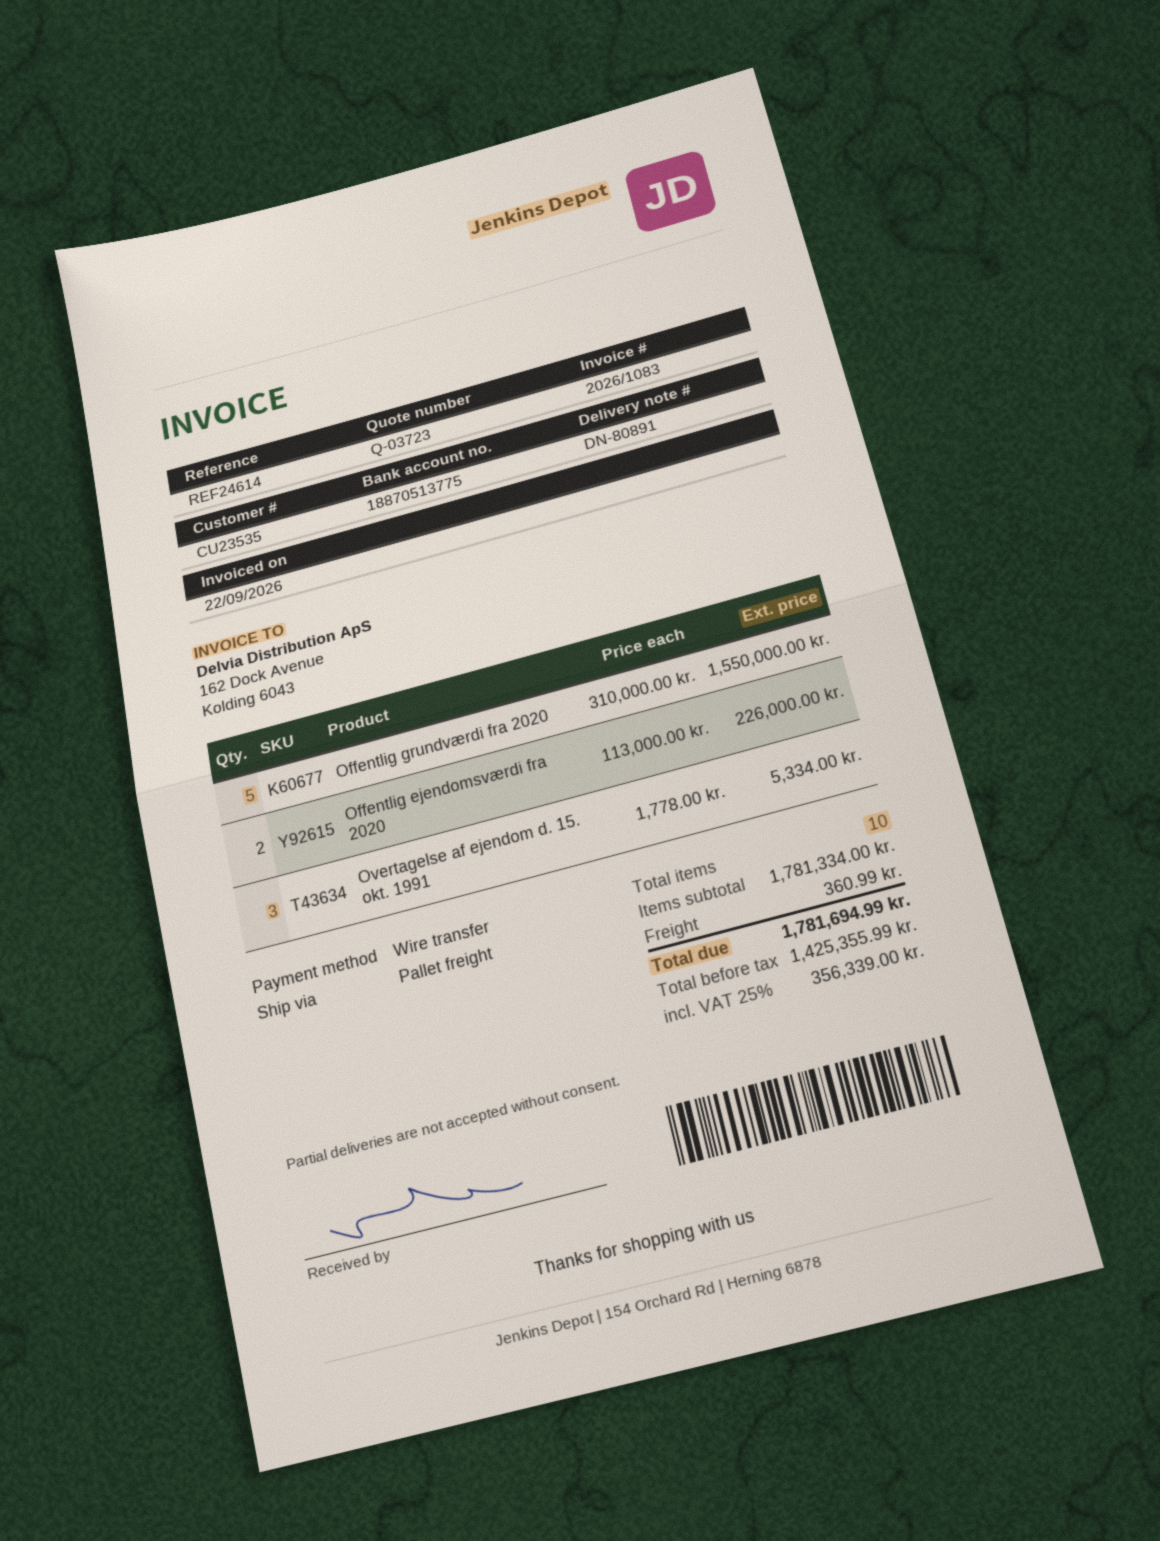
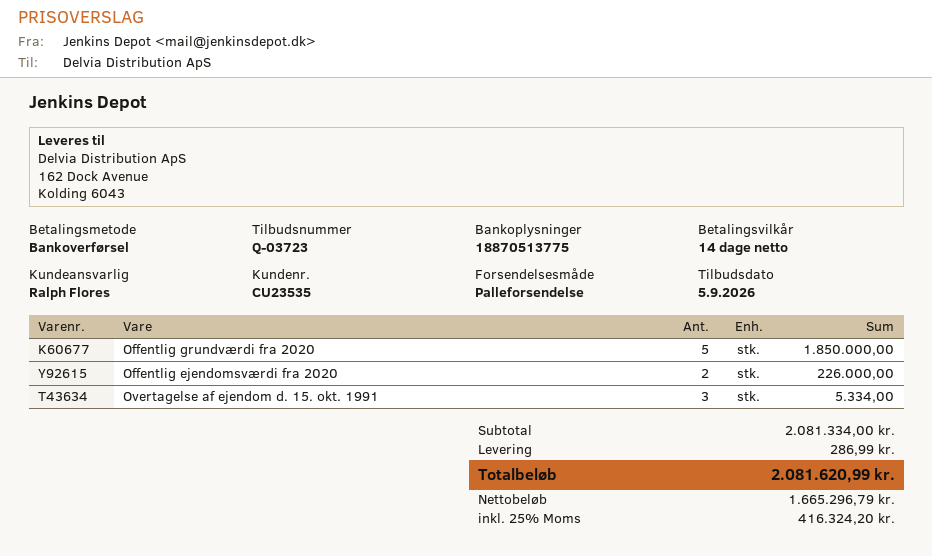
Offentlig grundværdi fra 2020: 5 for 1550000.00 -> 5 for 1850000.00
subtotal: 1781334.00 -> 2081334.00
shipping: 360.99 -> 286.99
net: 1425355.99 -> 1665296.79
tax: 25% = 356339.00 -> 25% = 416324.20
total: 1781694.99 -> 2081620.99

